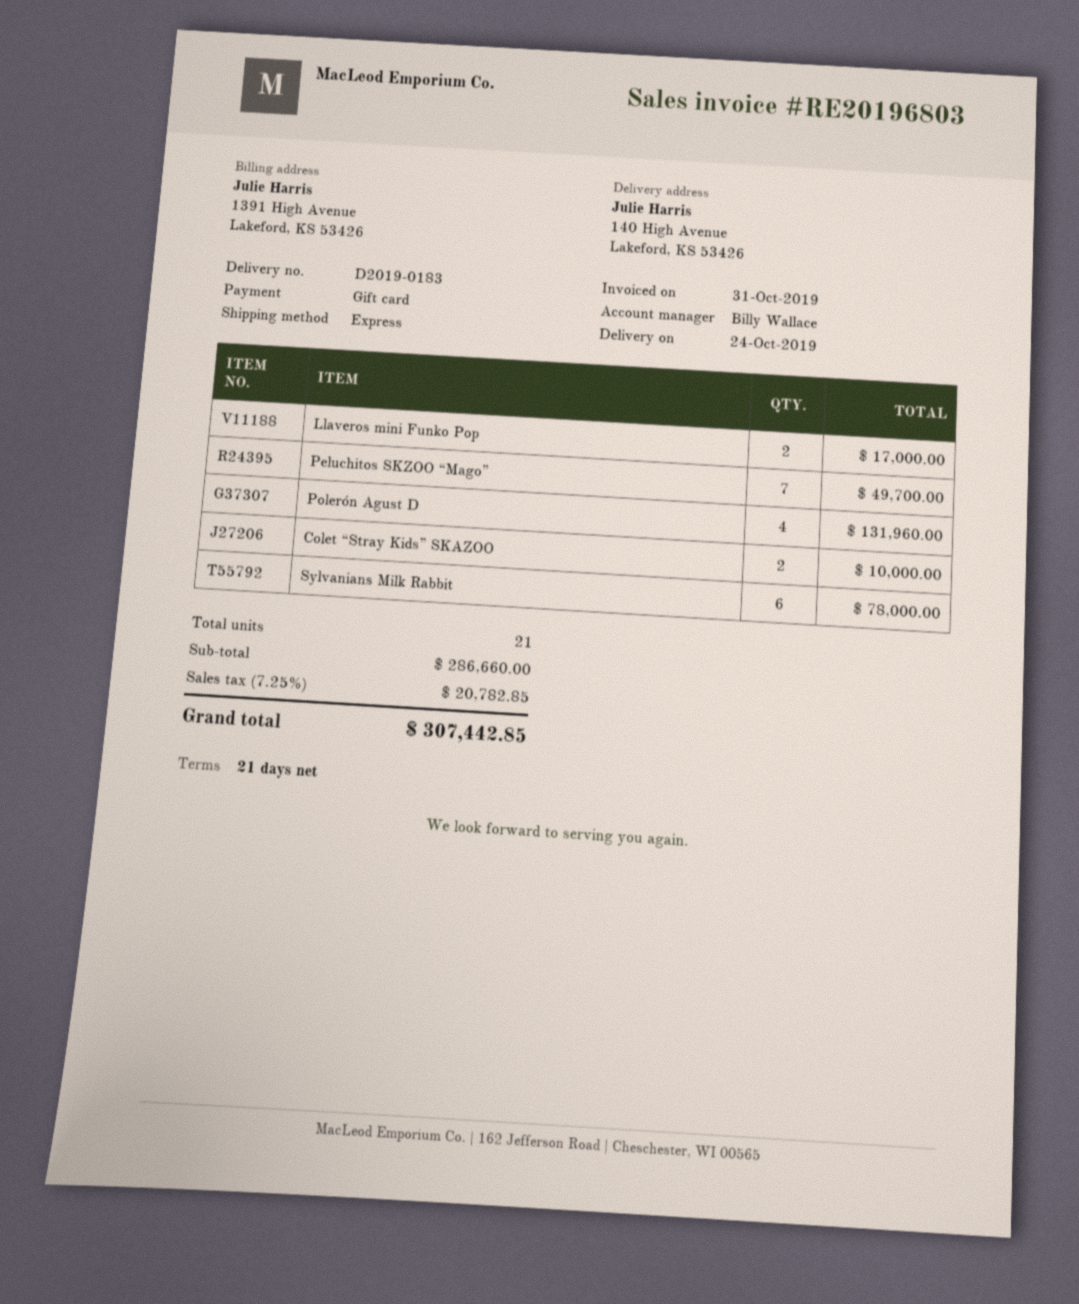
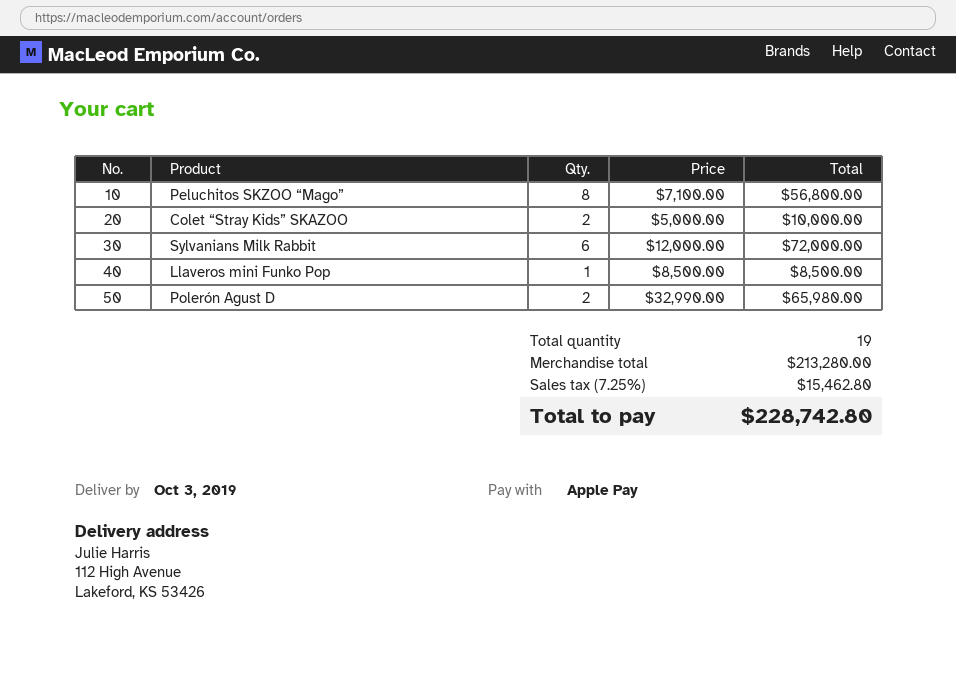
delivery date: 2019-10-24 -> 2019-10-03
payment method: gift card -> Apple Pay
ship to: 140 High Avenue, Lakeford, KS 53426 -> 112 High Avenue, Lakeford, KS 53426
Llaveros mini Funko Pop: 2 for 17000.00 -> 1 for 8500.00
Peluchitos SKZOO “Mago”: 7 for 49700.00 -> 8 for 56800.00
Polerón Agust D: 4 for 131960.00 -> 2 for 65980.00
Sylvanians Milk Rabbit: 6 for 78000.00 -> 6 for 72000.00
total quantity: 21 -> 19
subtotal: 286660.00 -> 213280.00
tax: 7.25% = 20782.85 -> 7.25% = 15462.80
total: 307442.85 -> 228742.80

